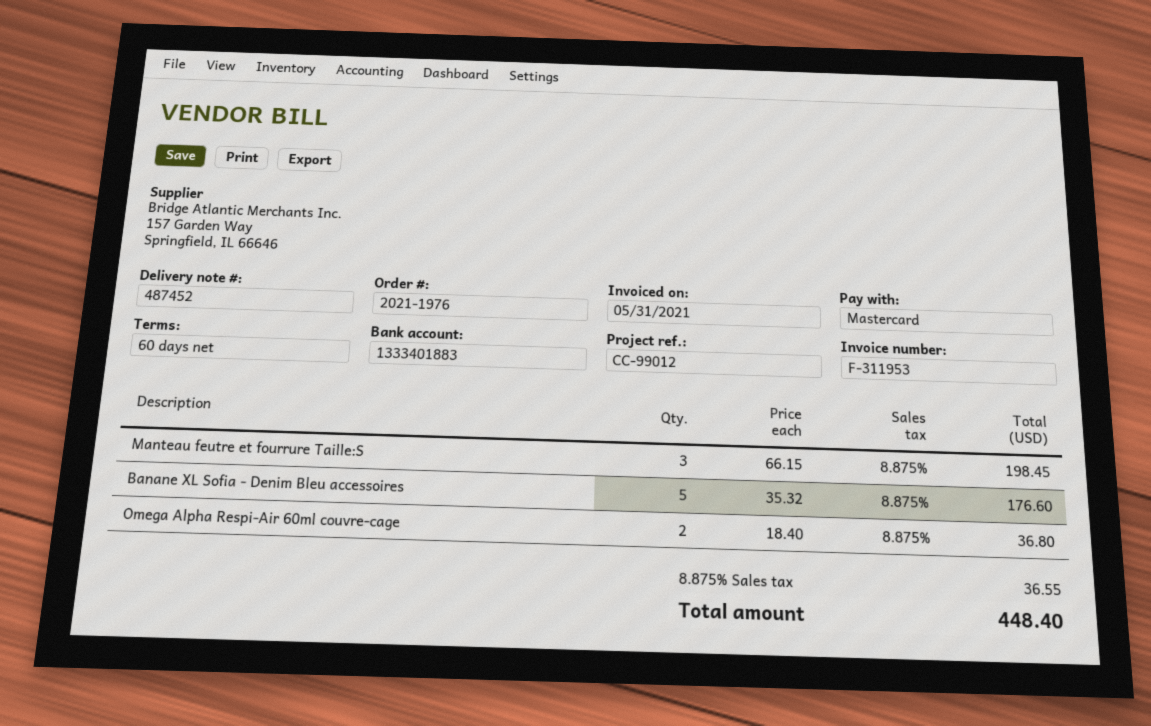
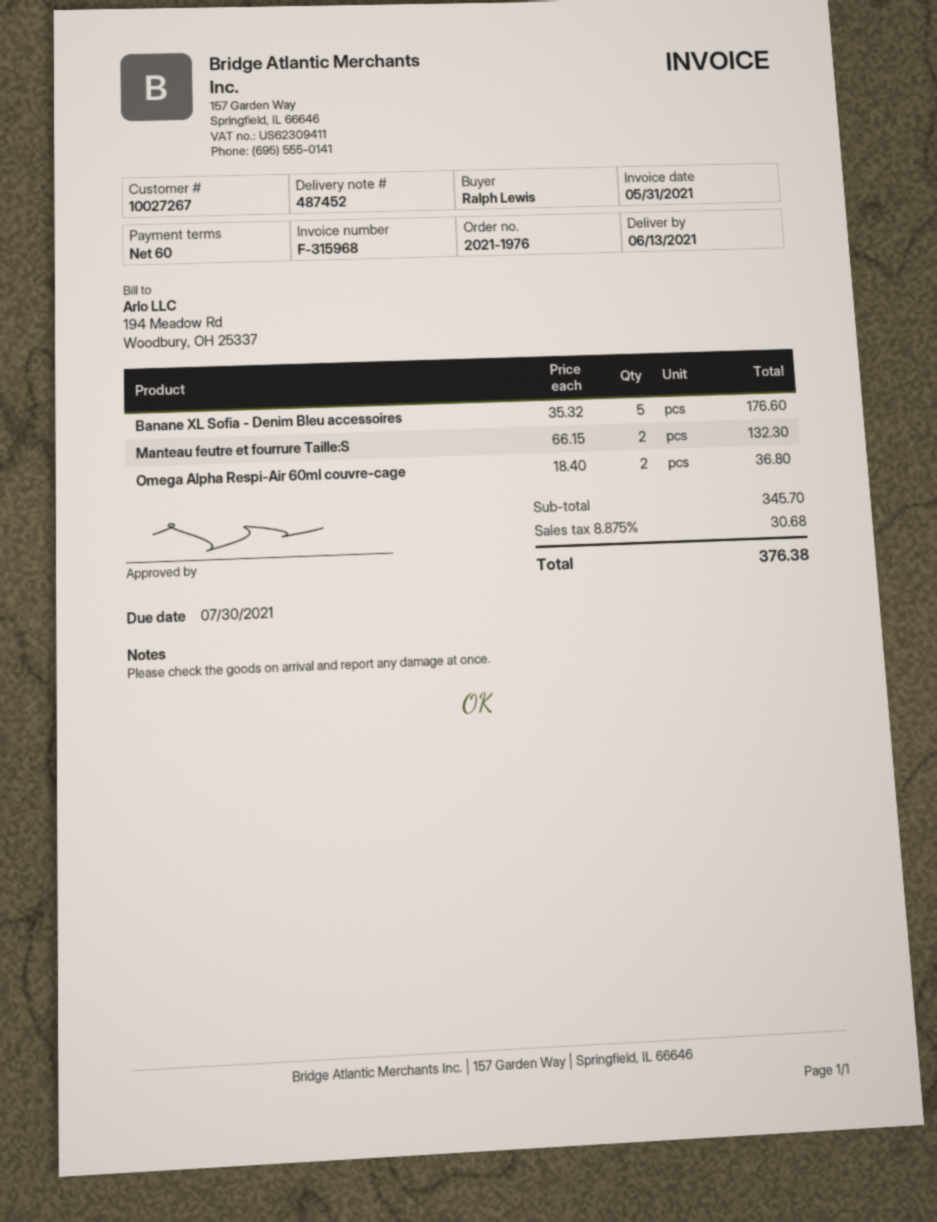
invoice number: F-311953 -> F-315968
Manteau feutre et fourrure Taille:S: 3 x 66.15 = 198.45 -> 2 x 66.15 = 132.30
tax: 8.875% = 36.55 -> 8.875% = 30.68
total: 448.40 -> 376.38

